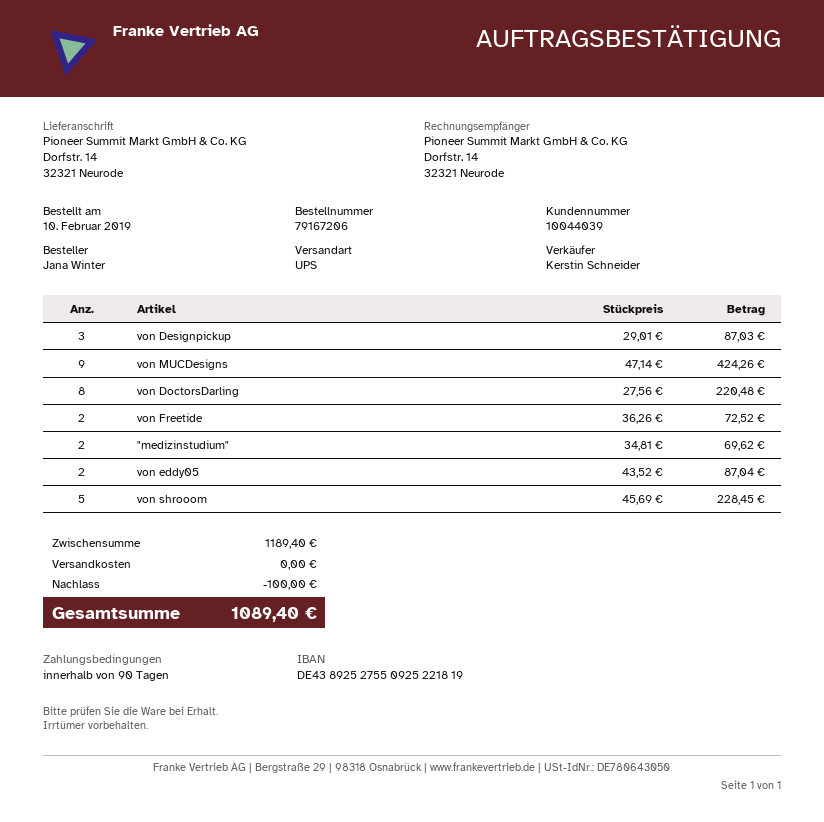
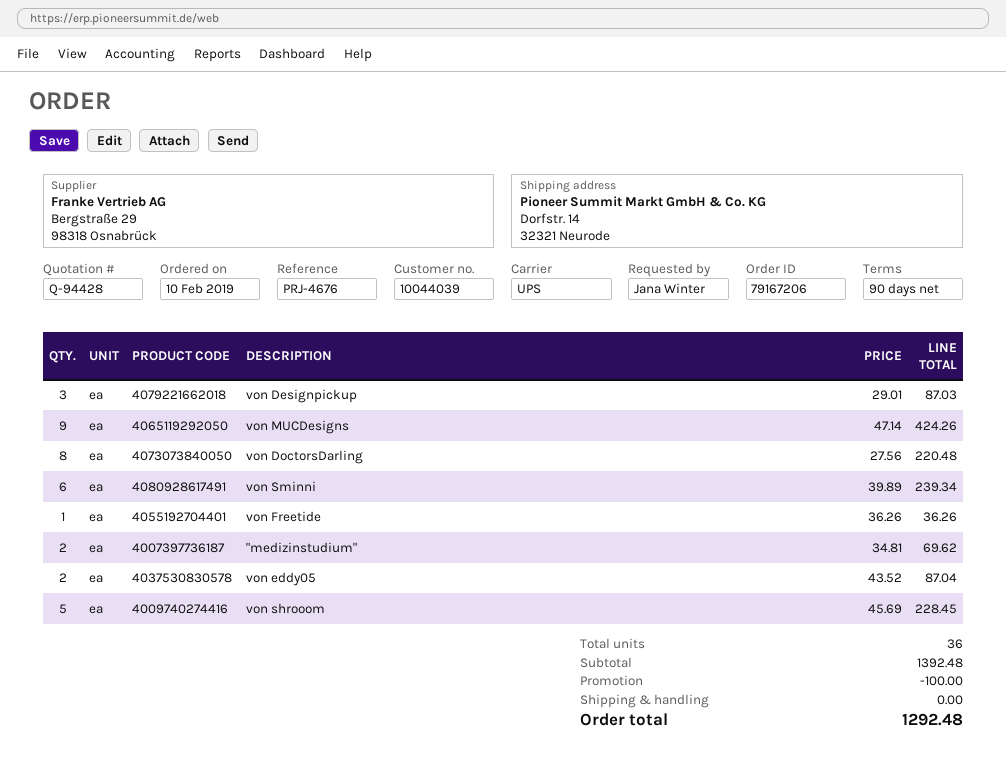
von Freetide: 2 x 36.26 = 72.52 -> 1 x 36.26 = 36.26
von Sminni: none -> 6 x 39.89 = 239.34
subtotal: 1189.40 -> 1392.48
total: 1089.40 -> 1292.48

